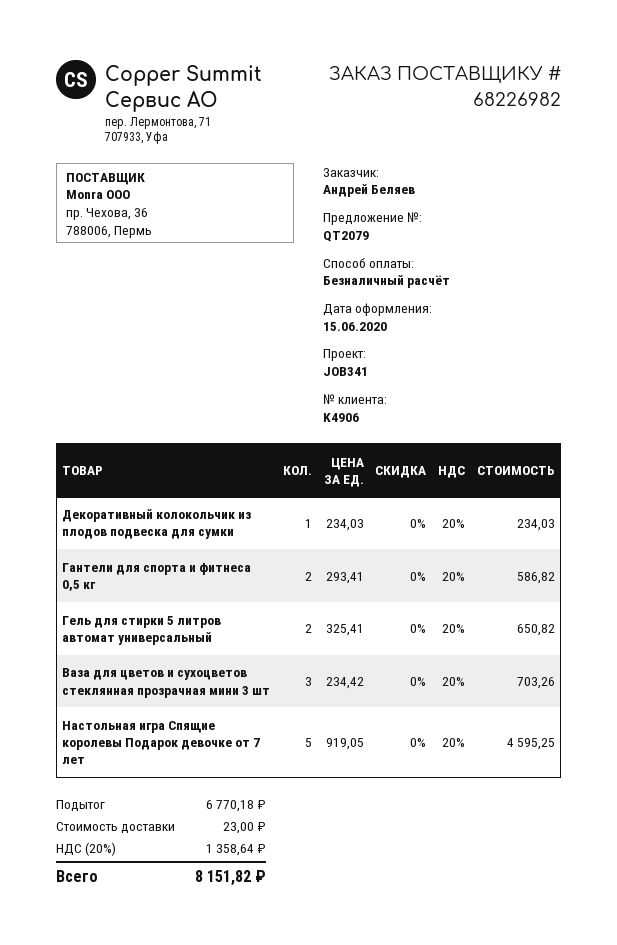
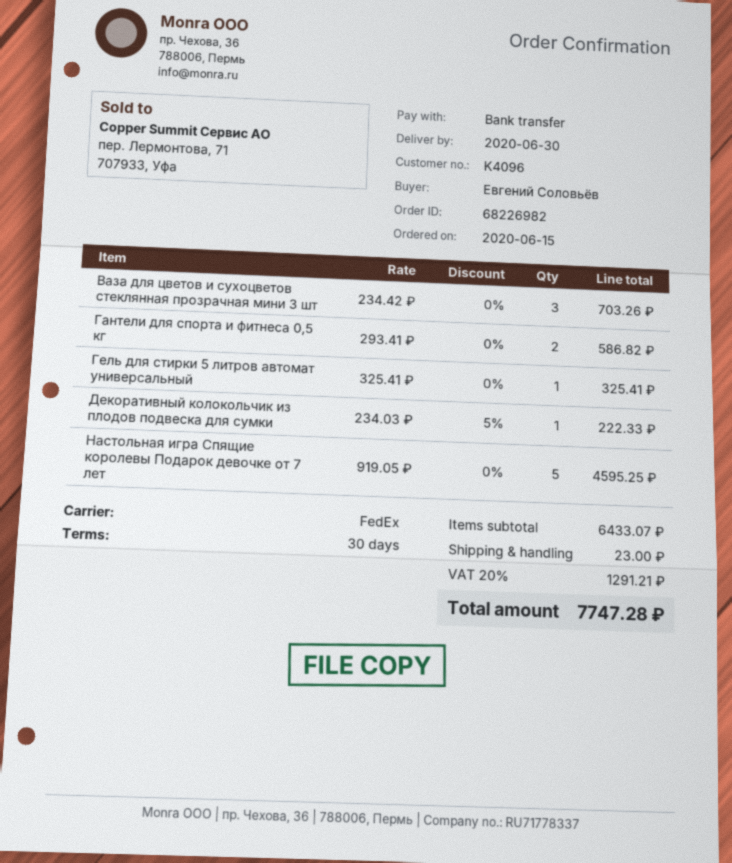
customer number: K4906 -> K4096
ordered by: Андрей Беляев -> Евгений Соловьёв
Декоративный колокольчик из плодов подвеска для сумки: 1 x 234.03 = 234.03 -> 1 x 234.03 - 5% = 222.33
Гель для стирки 5 литров автомат универсальный: 2 x 325.41 = 650.82 -> 1 x 325.41 = 325.41
subtotal: 6770.18 -> 6433.07
tax: 20% = 1358.64 -> 20% = 1291.21
total: 8151.82 -> 7747.28

